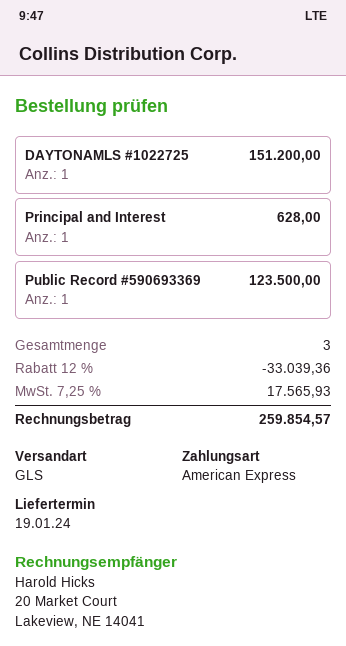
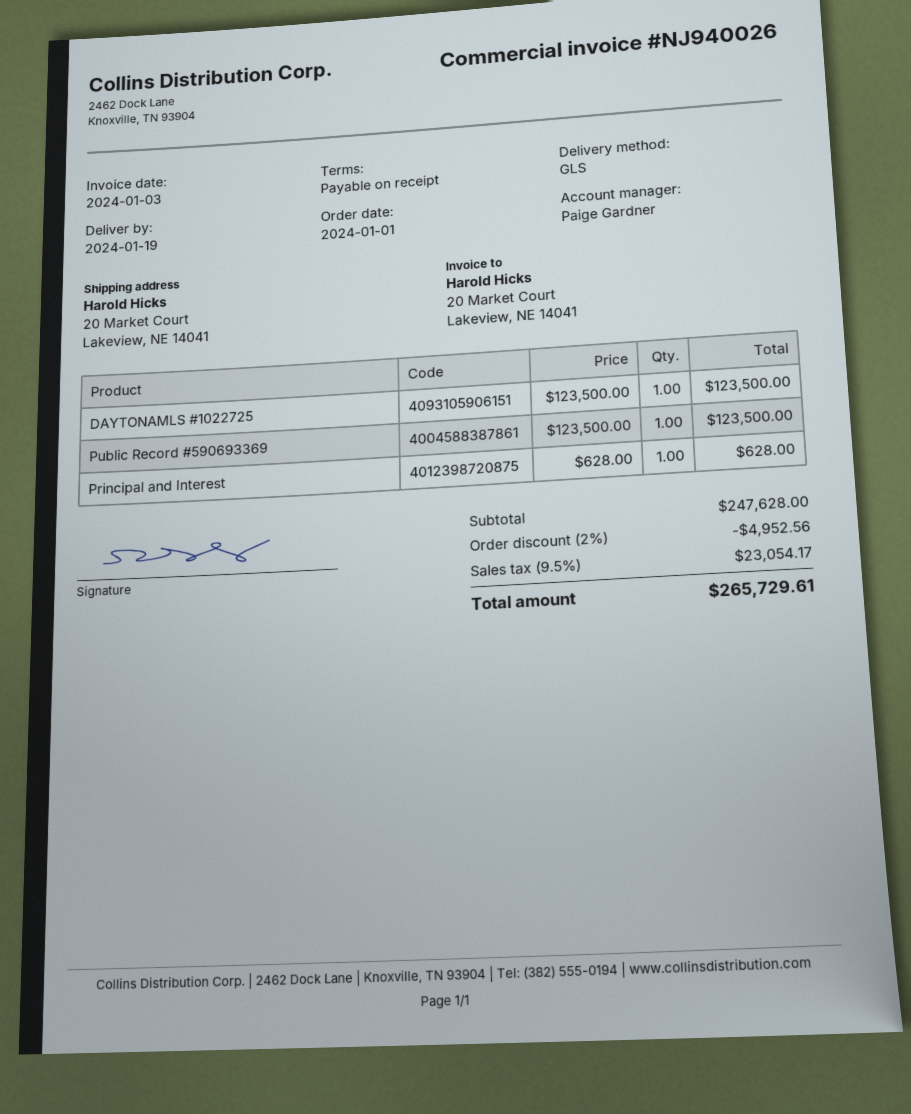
DAYTONAMLS #1022725: 1 for 151200.00 -> 1 for 123500.00
discount: 12% = 33039.36 -> 2% = 4952.56
tax: 7.25% = 17565.93 -> 9.5% = 23054.17
total: 259854.57 -> 265729.61

